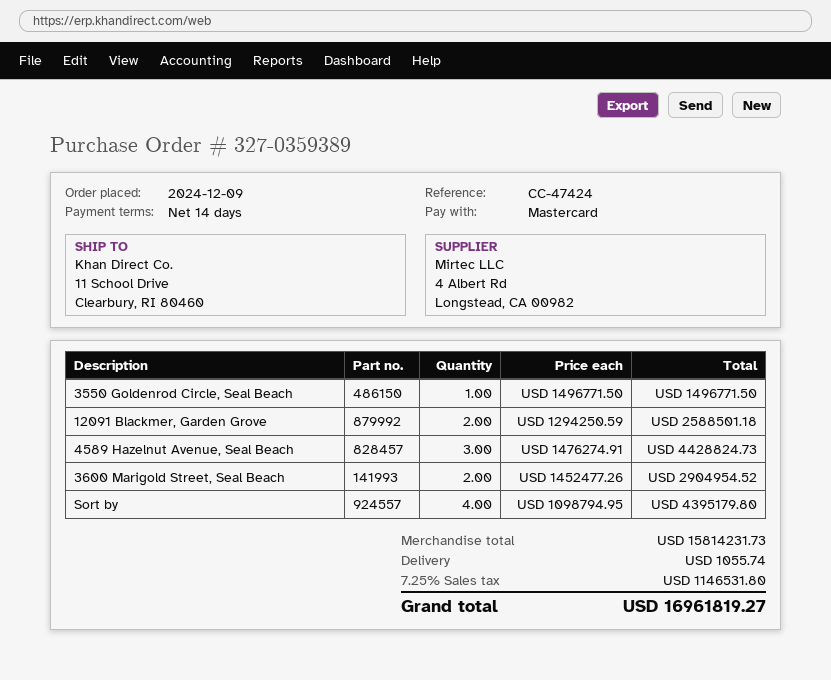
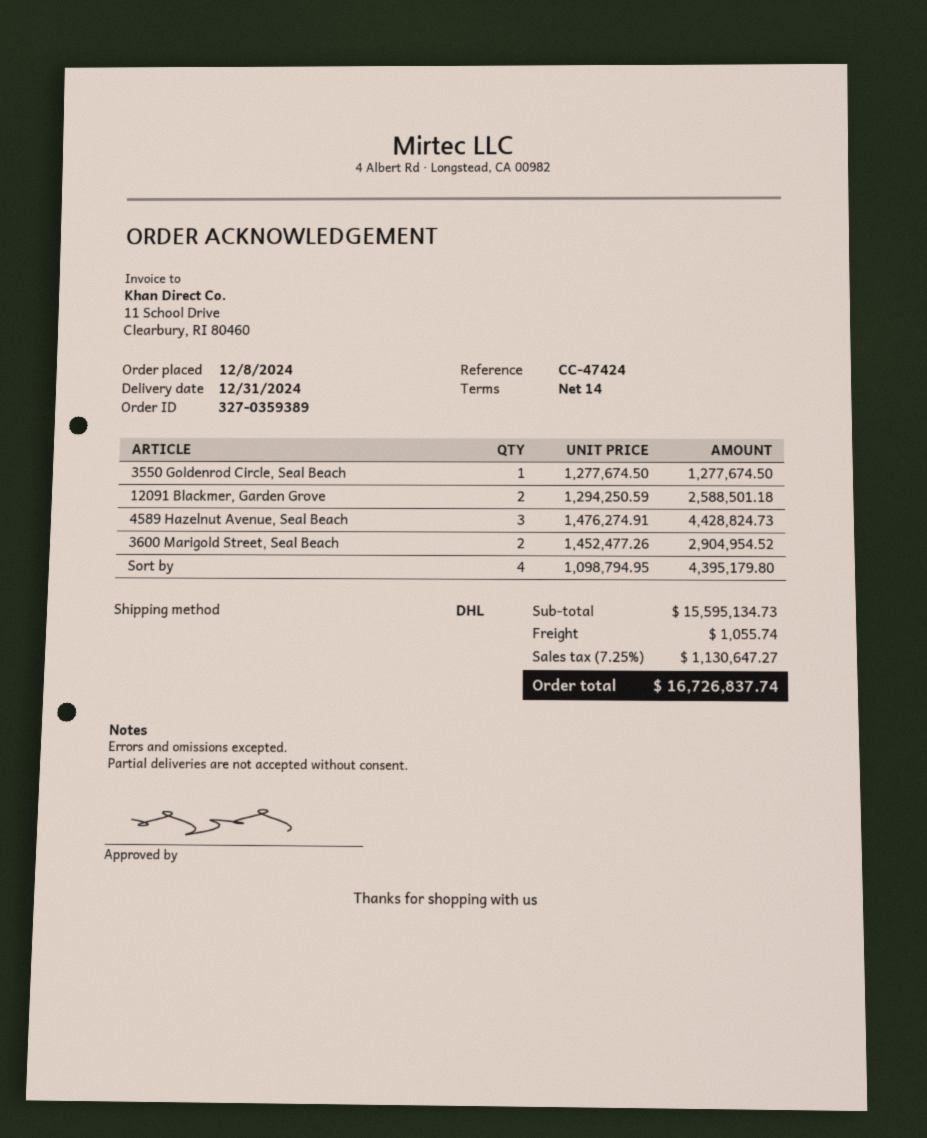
order date: 2024-12-09 -> 2024-12-08
3550 Goldenrod Circle, Seal Beach: 1 x 1496771.50 = 1496771.50 -> 1 x 1277674.50 = 1277674.50
subtotal: 15814231.73 -> 15595134.73
tax: 7.25% = 1146531.80 -> 7.25% = 1130647.27
total: 16961819.27 -> 16726837.74

